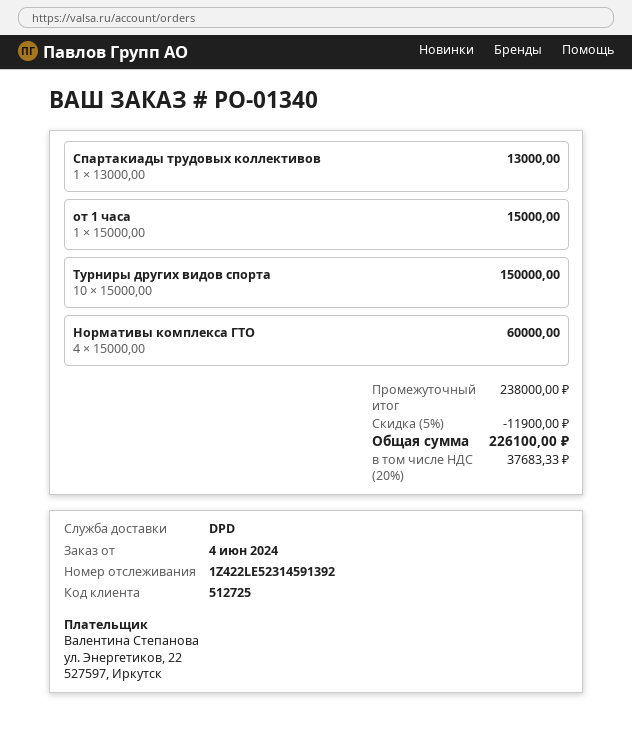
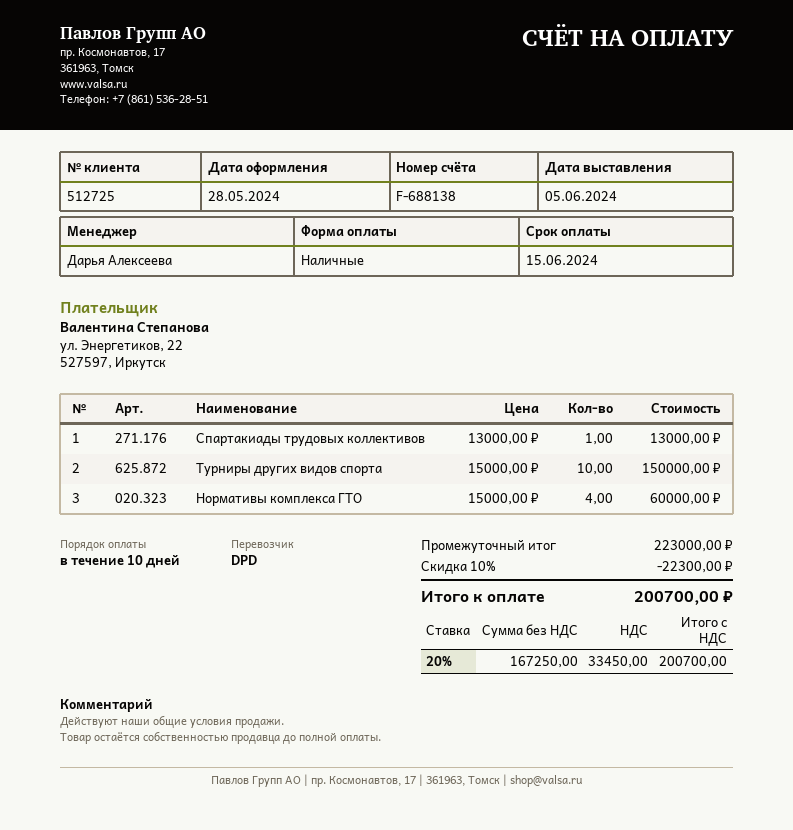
order date: 2024-06-04 -> 2024-05-28
от 1 часа: 1 x 15000.00 = 15000.00 -> none
subtotal: 238000.00 -> 223000.00
discount: 5% = 11900.00 -> 10% = 22300.00
tax: 20% = 37683.33 -> 20% = 33450.00
total: 226100.00 -> 200700.00

